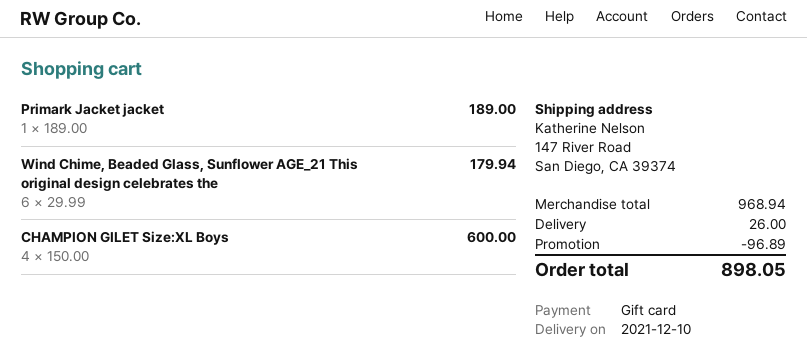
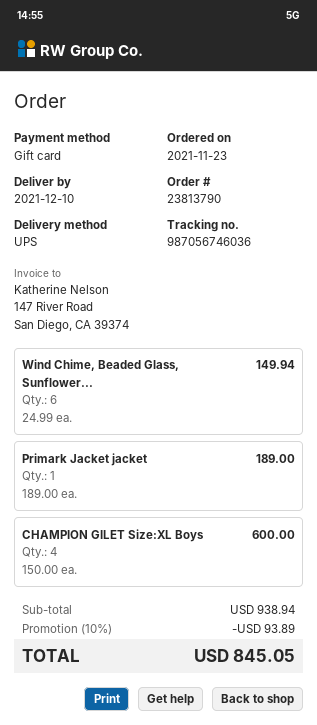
Wind Chime, Beaded Glass, Sunflower AGE_21 This original design celebrates the: 6 x 29.99 = 179.94 -> 6 x 24.99 = 149.94
subtotal: 968.94 -> 938.94
discount: 96.89 -> 93.89
shipping: 26.00 -> none
total: 898.05 -> 845.05

